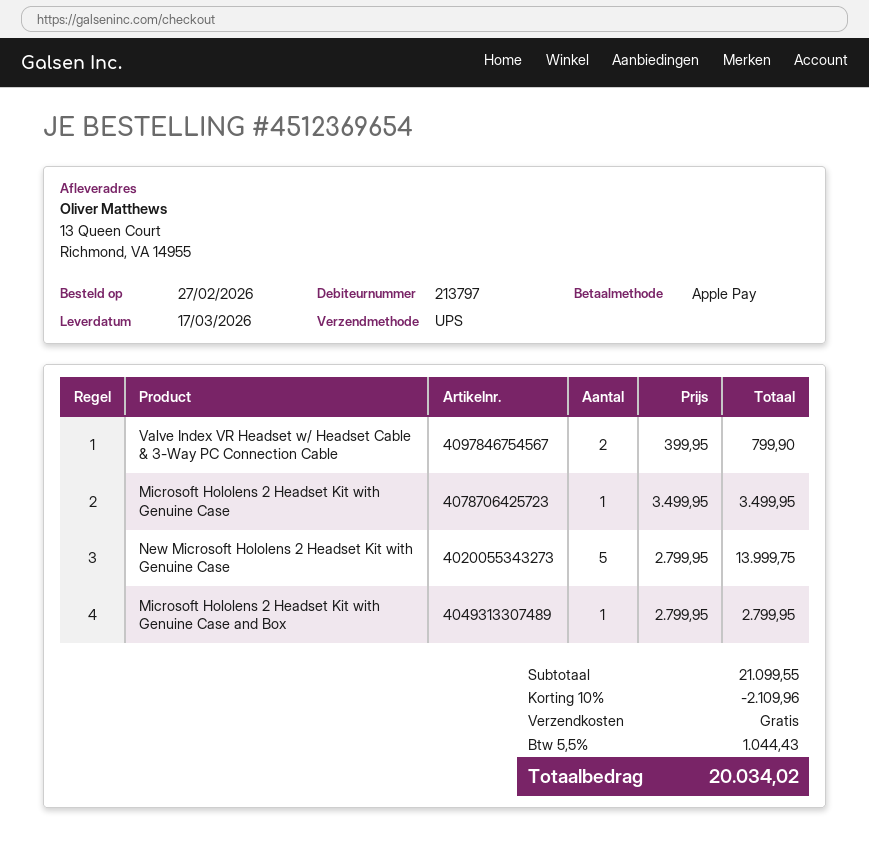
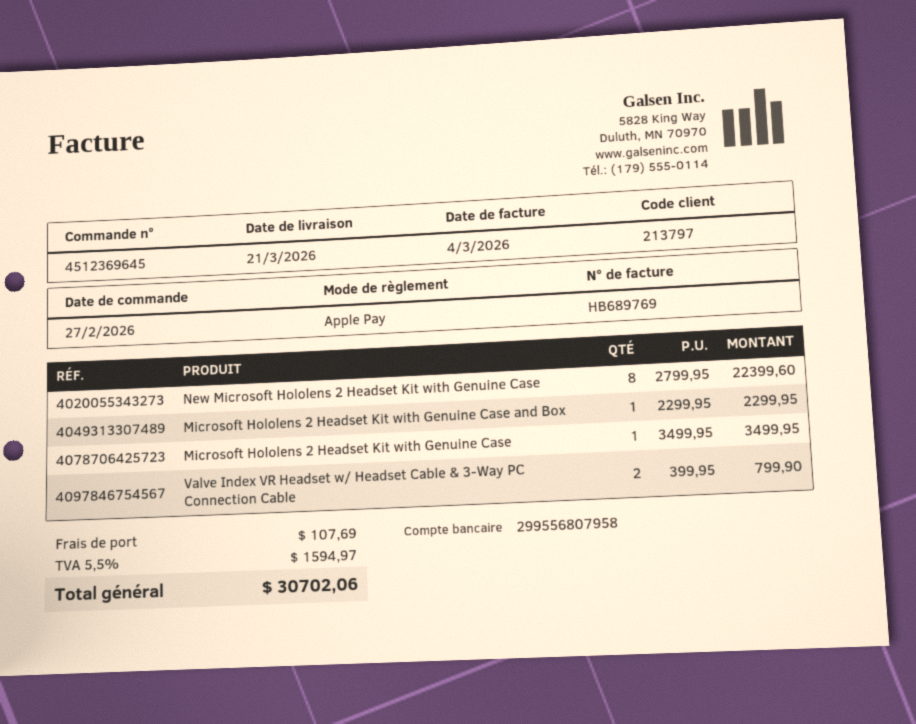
order number: 4512369654 -> 4512369645
delivery date: 2026-03-17 -> 2026-03-21
New Microsoft Hololens 2 Headset Kit with Genuine Case: 5 x 2799.95 = 13999.75 -> 8 x 2799.95 = 22399.60
Microsoft Hololens 2 Headset Kit with Genuine Case and Box: 1 x 2799.95 = 2799.95 -> 1 x 2299.95 = 2299.95
discount: 10% = 2109.96 -> none
shipping: 0.00 -> 107.69
tax: 5.5% = 1044.43 -> 5.5% = 1594.97
total: 20034.02 -> 30702.06

